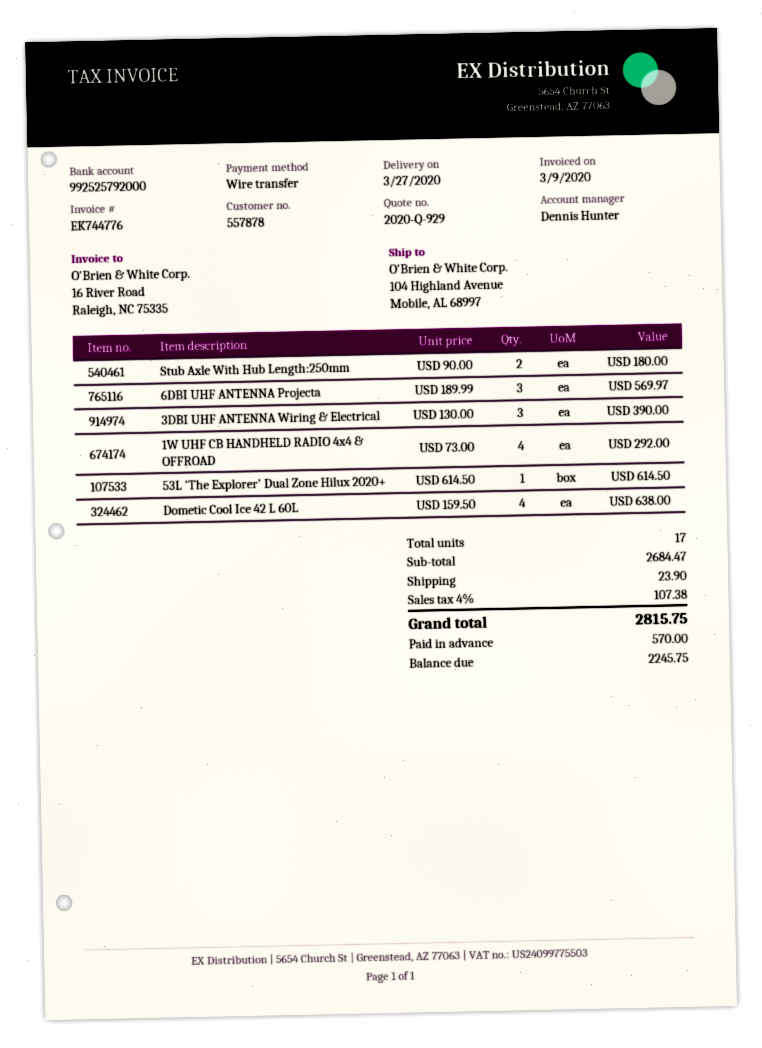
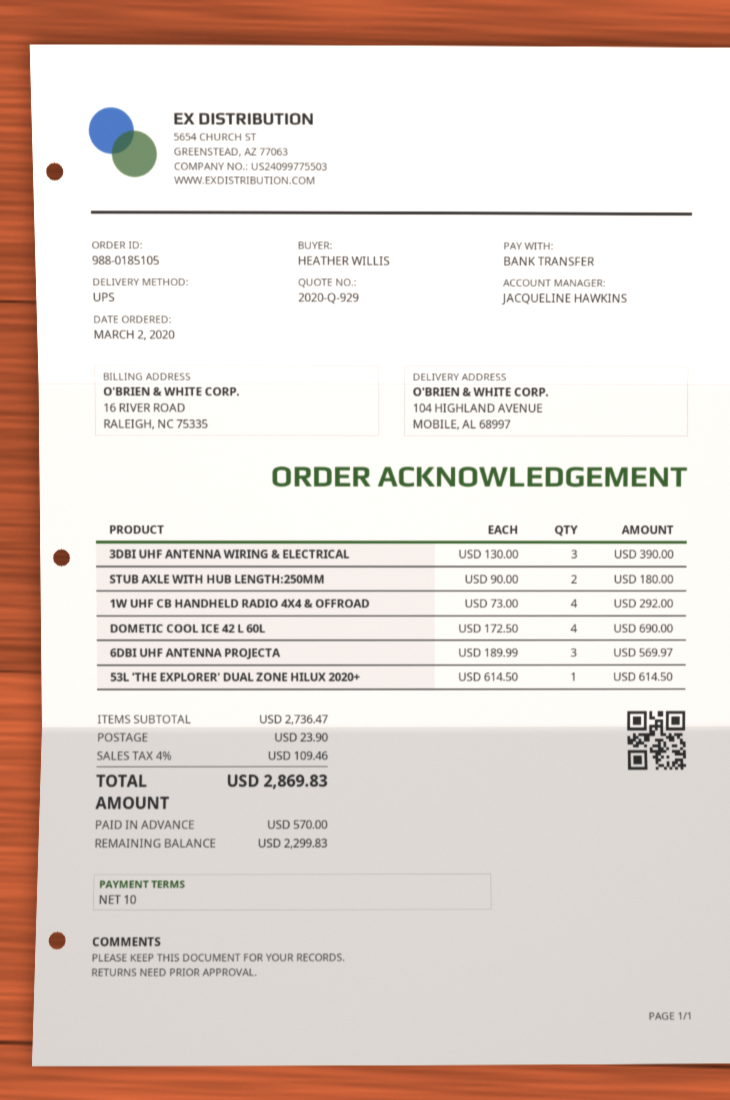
sales rep: Dennis Hunter -> JACQUELINE HAWKINS
Dometic Cool Ice 42 L 60L: 4 x 159.50 = 638.00 -> 4 x 172.50 = 690.00
subtotal: 2684.47 -> 2736.47
tax: 4% = 107.38 -> 4% = 109.46
total: 2815.75 -> 2869.83
balance: 2245.75 -> 2299.83

